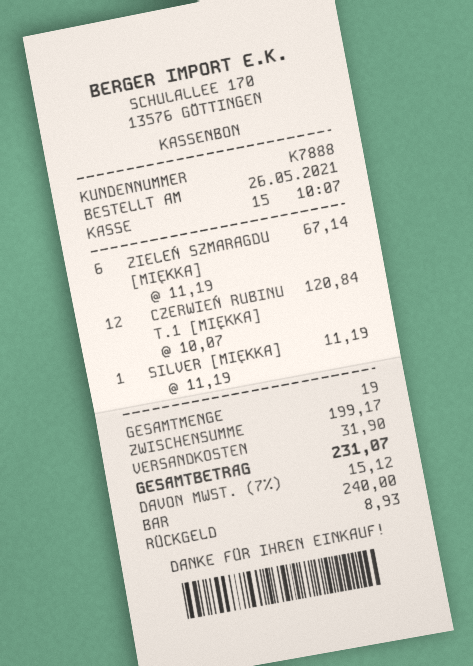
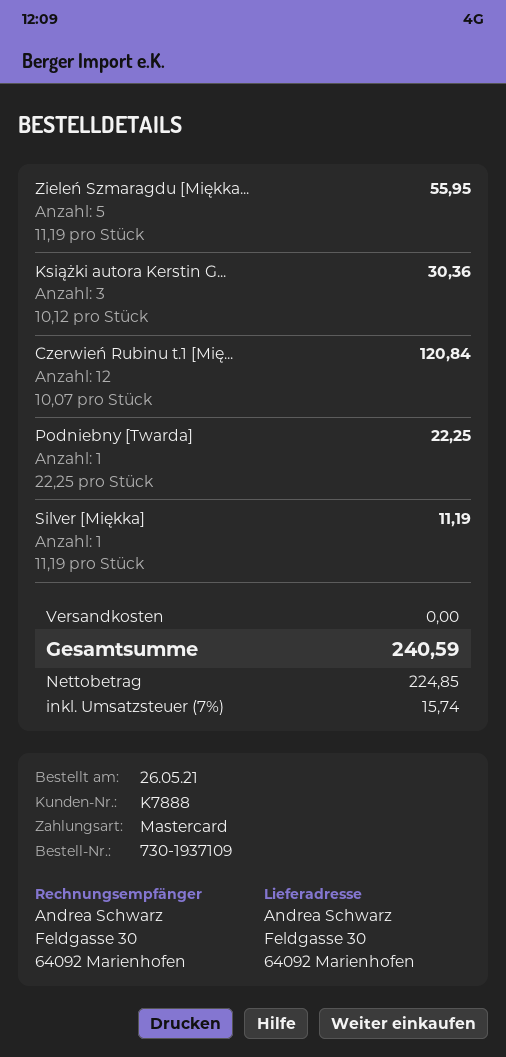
payment method: cash -> Mastercard
ZIELEŃ SZMARAGDU [MIĘKKA]: 6 x 11.19 = 67.14 -> 5 x 11.19 = 55.95
Książki autora Kerstin G...: none -> 3 x 10.12 = 30.36
Podniebny [Twarda]: none -> 1 x 22.25 = 22.25
shipping: 31.90 -> 0.00
tax: 7% = 15.12 -> 7% = 15.74
total: 231.07 -> 240.59

